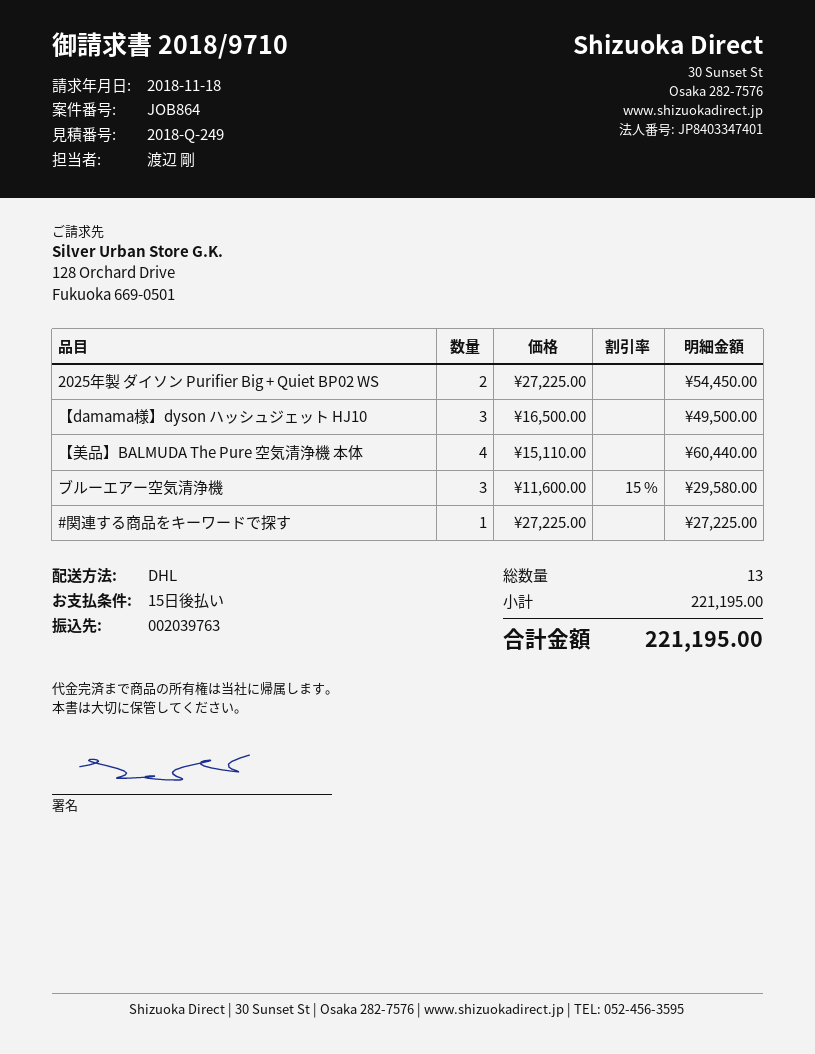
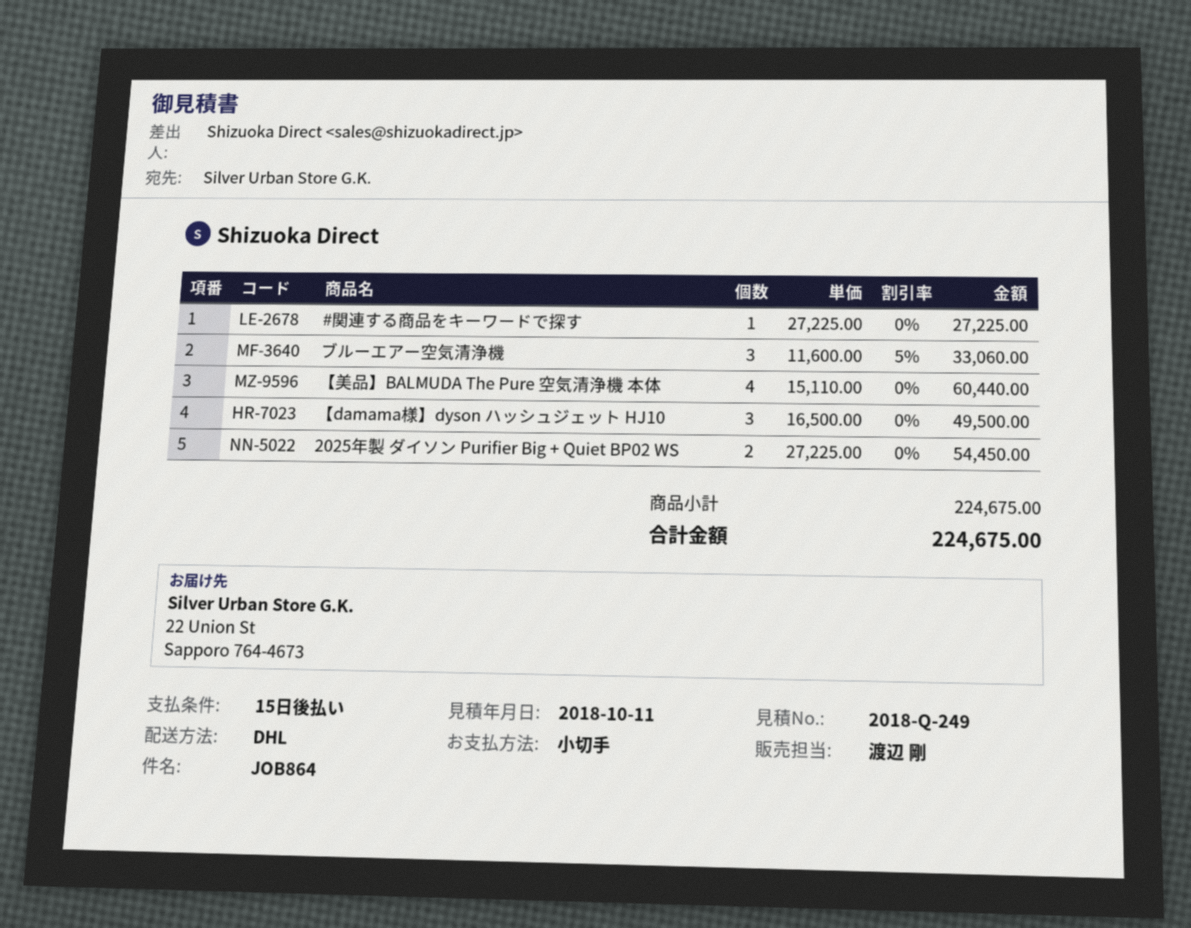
ブルーエアー空気清浄機: 3 x 11600.00 - 15% = 29580.00 -> 3 x 11600.00 - 5% = 33060.00
subtotal: 221195.00 -> 224675.00
total: 221195.00 -> 224675.00

